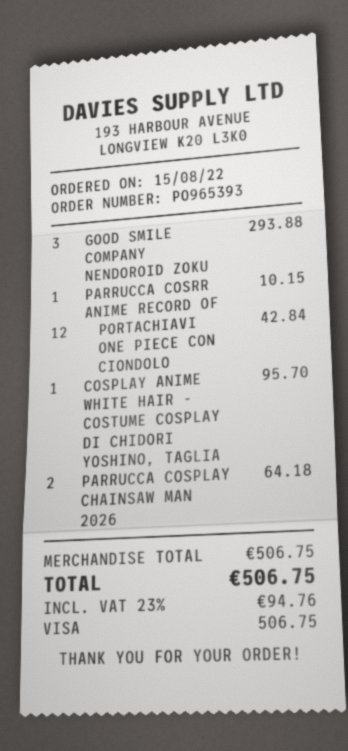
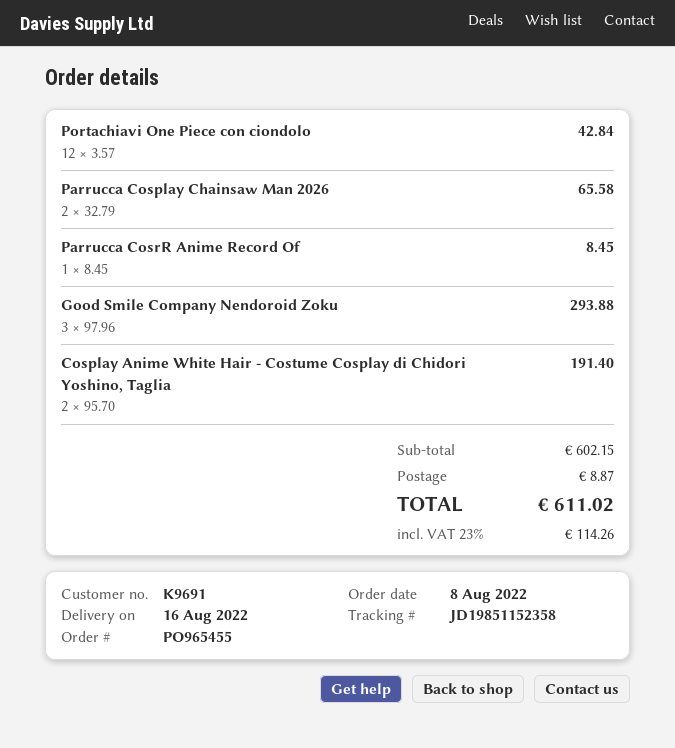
order number: PO965393 -> PO965455
order date: 2022-08-15 -> 2022-08-08
PARRUCCA COSRR ANIME RECORD OF: 1 for 10.15 -> 1 for 8.45
COSPLAY ANIME WHITE HAIR - COSTUME COSPLAY DI CHIDORI YOSHINO, TAGLIA: 1 for 95.70 -> 2 for 191.40
PARRUCCA COSPLAY CHAINSAW MAN 2026: 2 for 64.18 -> 2 for 65.58
subtotal: 506.75 -> 602.15
shipping: none -> 8.87
tax: 23% = 94.76 -> 23% = 114.26
total: 506.75 -> 611.02

